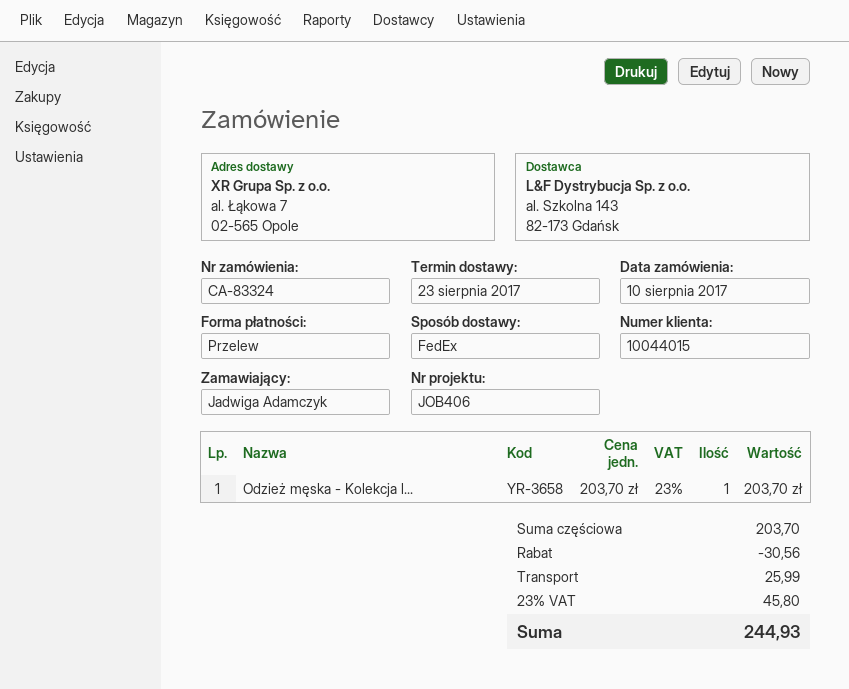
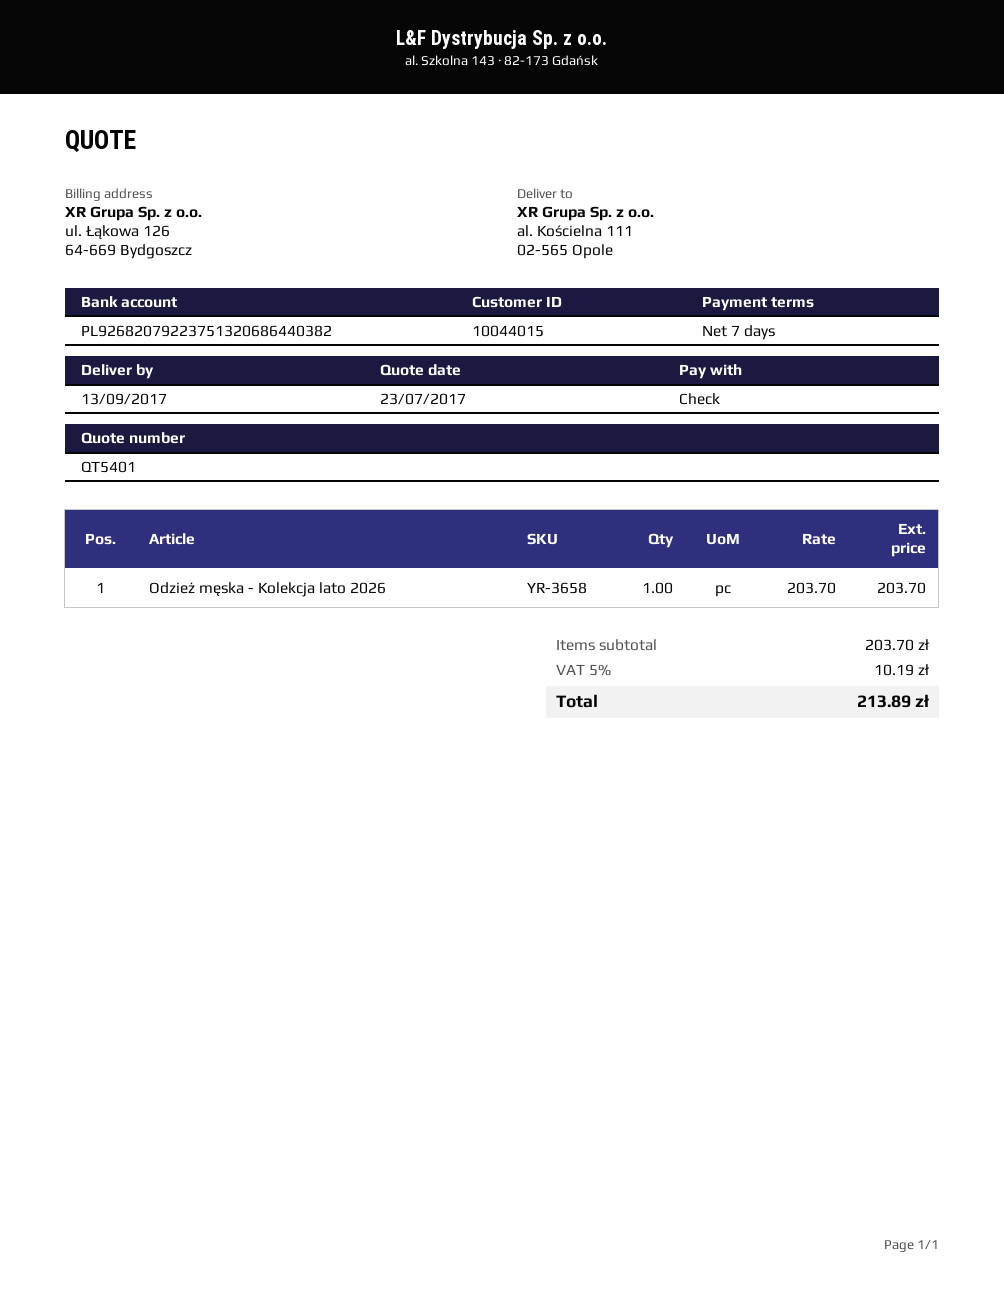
delivery date: 2017-08-23 -> 2017-09-13
payment method: bank transfer -> cheque
ship to: al. Łąkowa 7, 02-565 Opole -> al. Kościelna 111, 02-565 Opole
discount: 30.56 -> none
shipping: 25.99 -> none
tax: 23% = 45.80 -> 5% = 10.19
total: 244.93 -> 213.89

